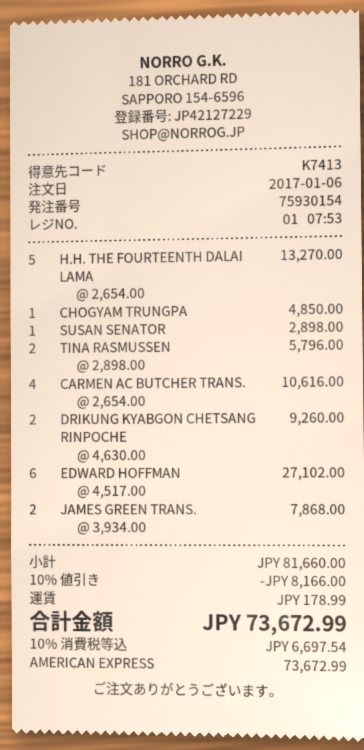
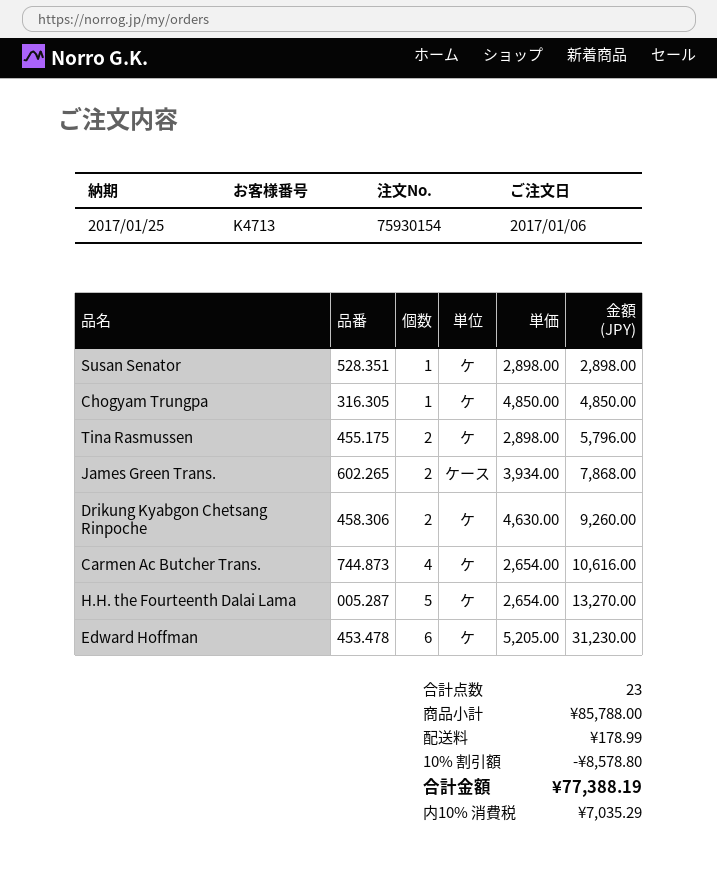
customer number: K7413 -> K4713
EDWARD HOFFMAN: 6 x 4517.00 = 27102.00 -> 6 x 5205.00 = 31230.00
subtotal: 81660.00 -> 85788.00
discount: 10% = 8166.00 -> 10% = 8578.80
tax: 10% = 6697.54 -> 10% = 7035.29
total: 73672.99 -> 77388.19

